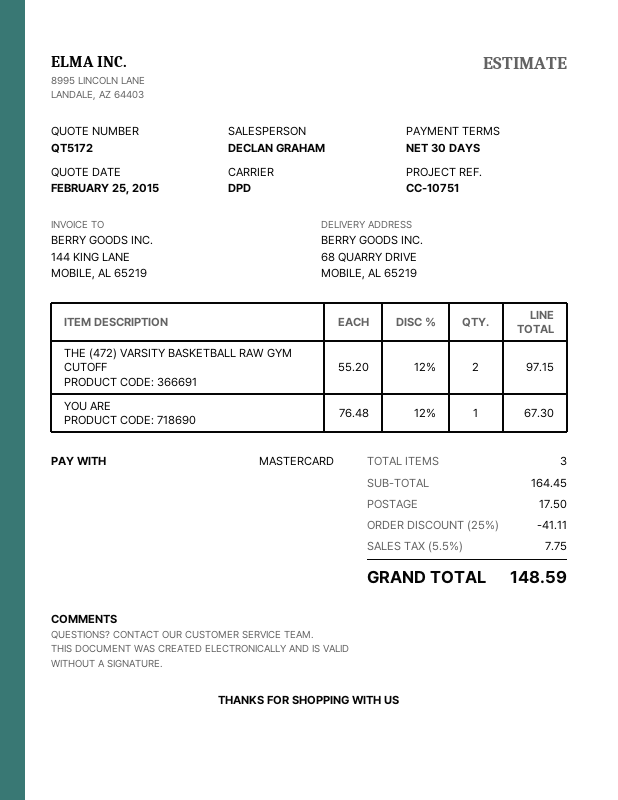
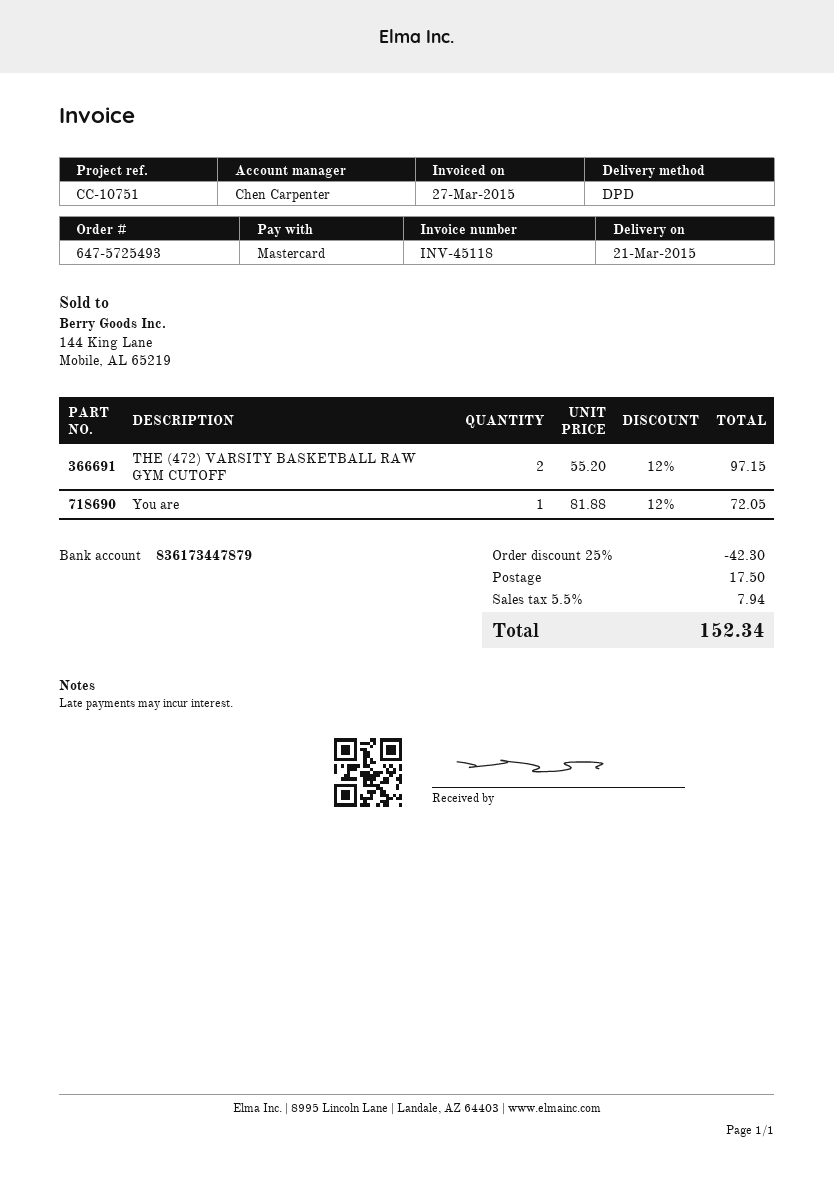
sales rep: DECLAN GRAHAM -> Chen Carpenter
YOU ARE: 1 x 76.48 - 12% = 67.30 -> 1 x 81.88 - 12% = 72.05
discount: 25% = 41.11 -> 25% = 42.30
tax: 5.5% = 7.75 -> 5.5% = 7.94
total: 148.59 -> 152.34

